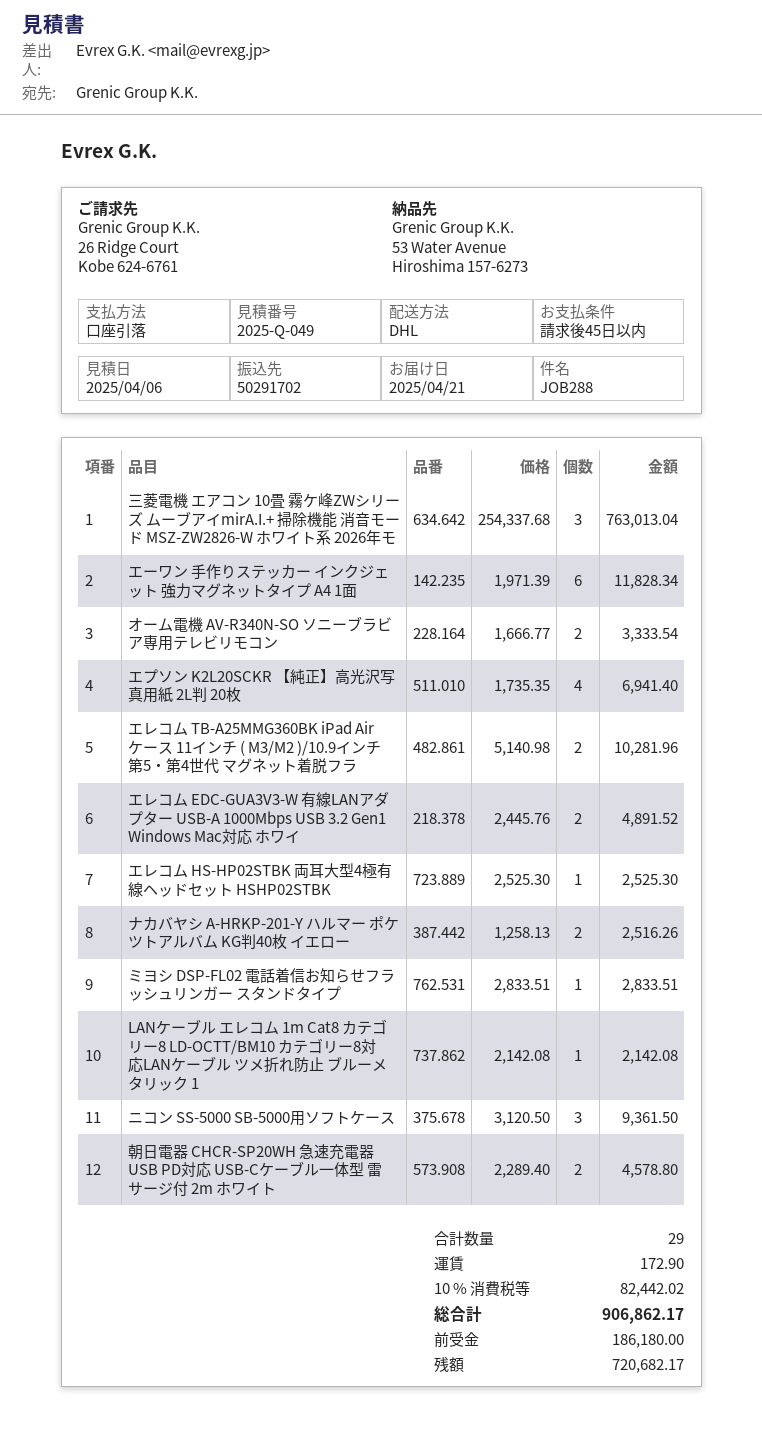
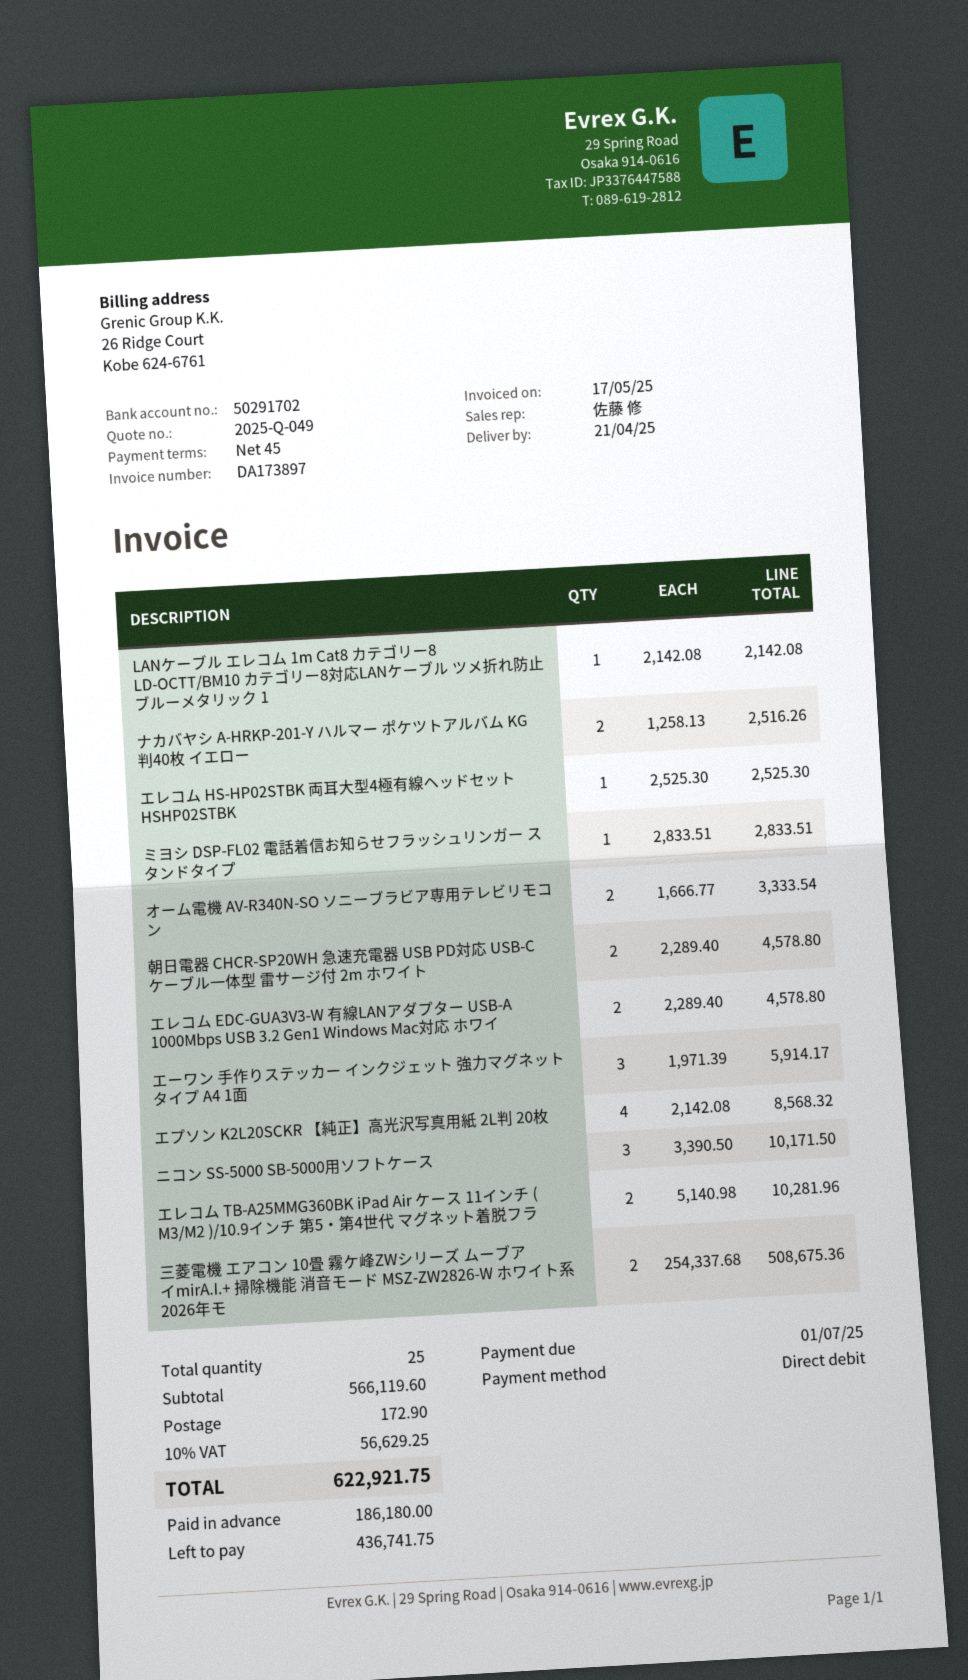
三菱電機 エアコン 10畳 霧ケ峰ZWシリーズ ムーブアイmirA.I.+ 掃除機能 消音モード MSZ-ZW2826-W ホワイト系 2026年モ: 3 x 254337.68 = 763013.04 -> 2 x 254337.68 = 508675.36
エーワン 手作りステッカー インクジェット 強力マグネットタイプ A4 1面: 6 x 1971.39 = 11828.34 -> 3 x 1971.39 = 5914.17
エプソン K2L20SCKR 【純正】高光沢写真用紙 2L判 20枚: 4 x 1735.35 = 6941.40 -> 4 x 2142.08 = 8568.32
エレコム EDC-GUA3V3-W 有線LANアダプター USB-A 1000Mbps USB 3.2 Gen1 Windows Mac対応 ホワイ: 2 x 2445.76 = 4891.52 -> 2 x 2289.40 = 4578.80
ニコン SS-5000 SB-5000用ソフトケース: 3 x 3120.50 = 9361.50 -> 3 x 3390.50 = 10171.50
total quantity: 29 -> 25
tax: 10% = 82442.02 -> 10% = 56629.25
total: 906862.17 -> 622921.75
balance: 720682.17 -> 436741.75

